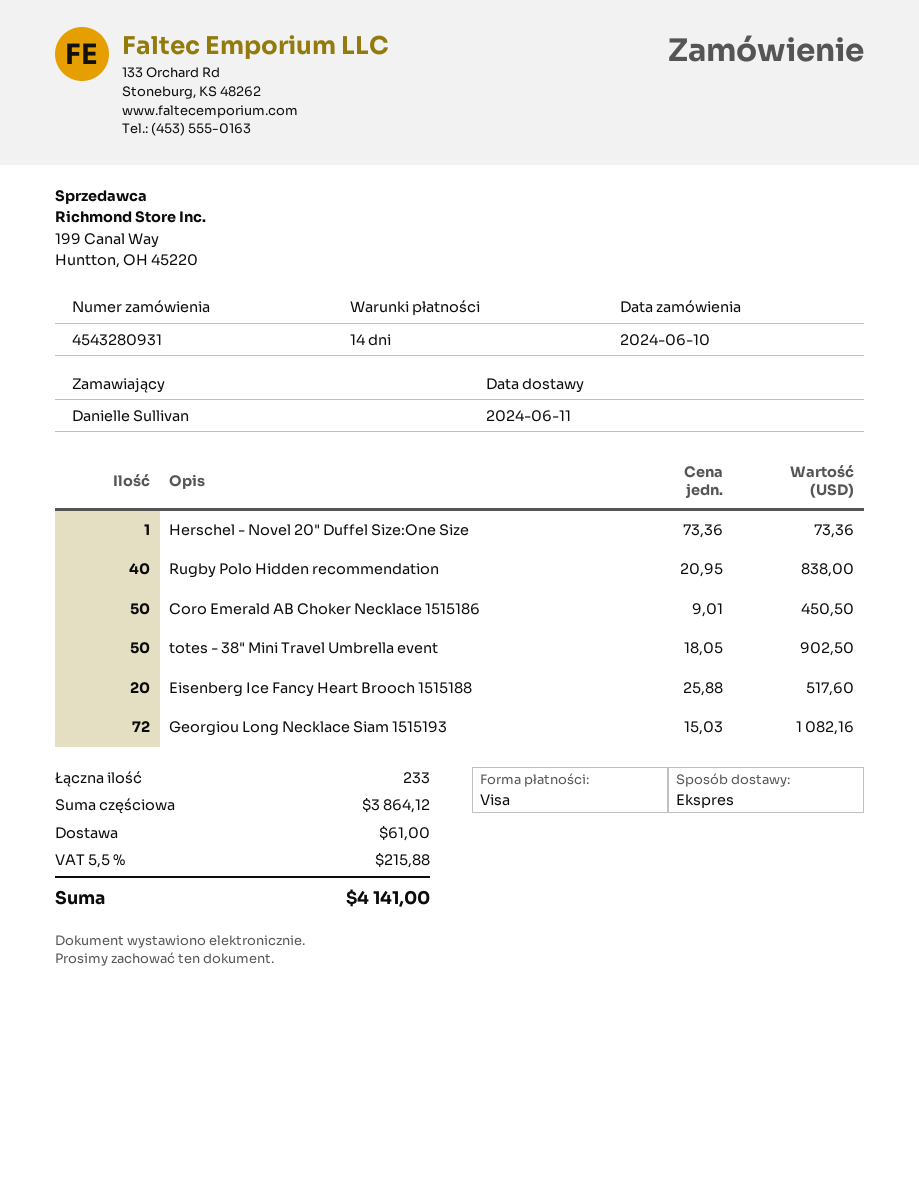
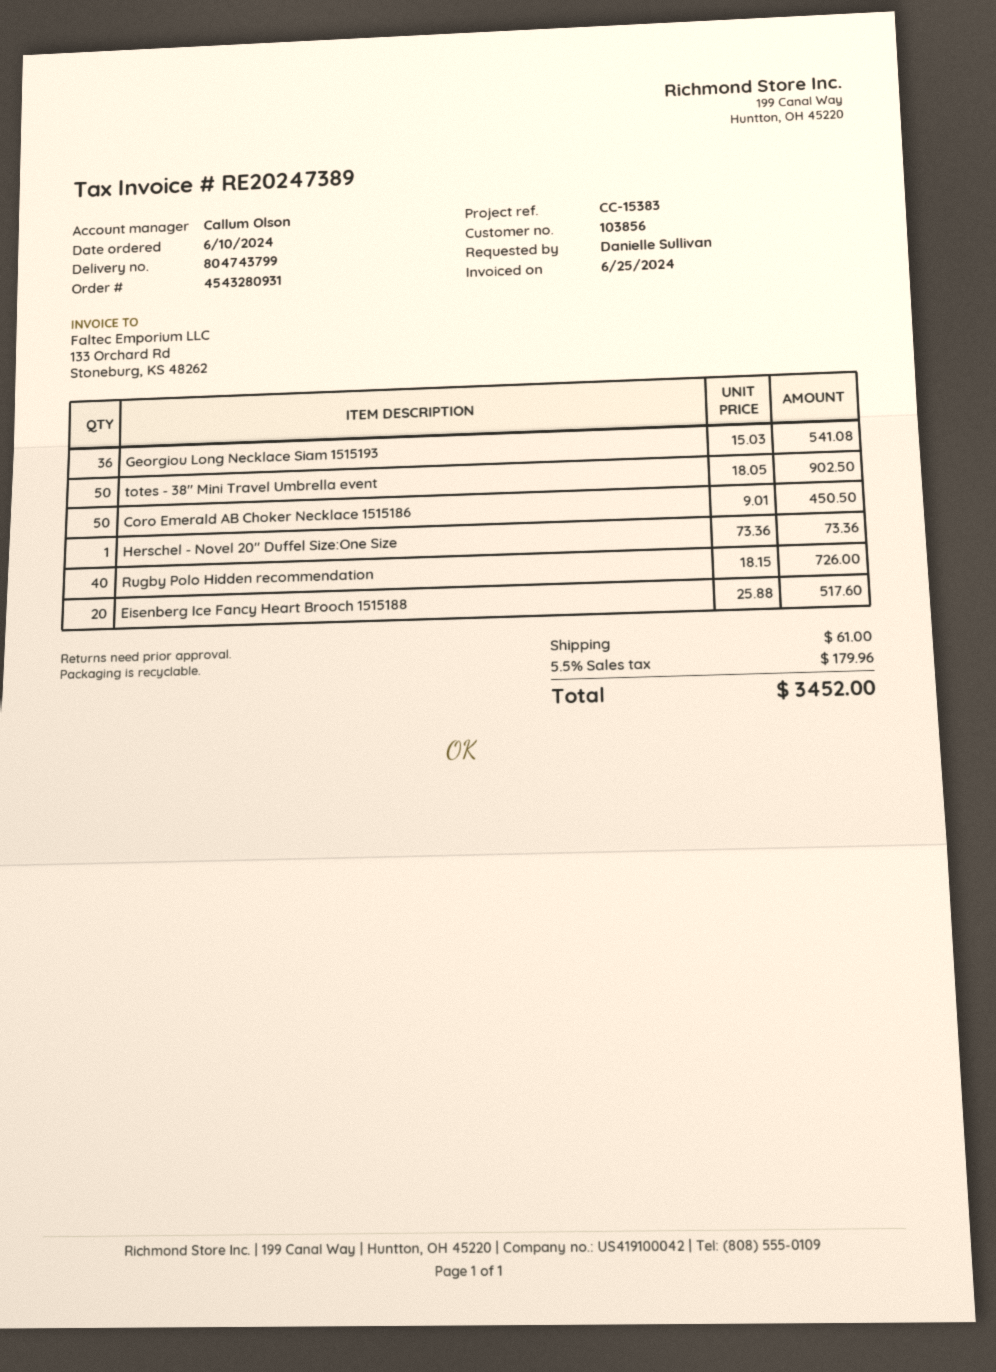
Rugby Polo Hidden recommendation: 40 x 20.95 = 838.00 -> 40 x 18.15 = 726.00
Georgiou Long Necklace Siam 1515193: 72 x 15.03 = 1082.16 -> 36 x 15.03 = 541.08
tax: 5.5% = 215.88 -> 5.5% = 179.96
total: 4141.00 -> 3452.00

